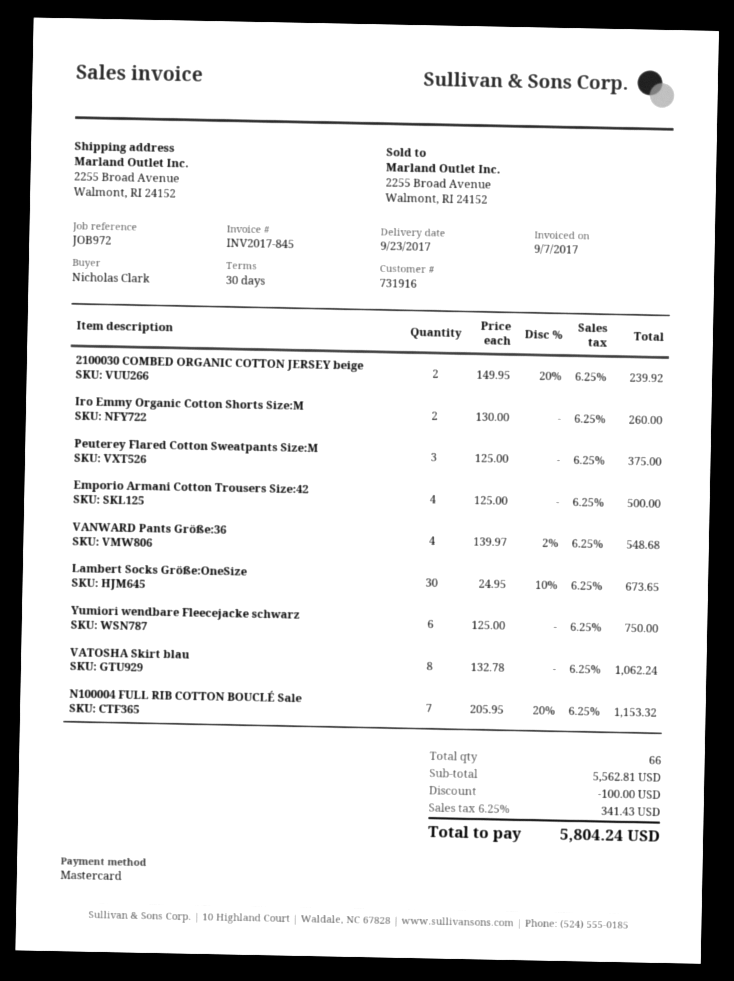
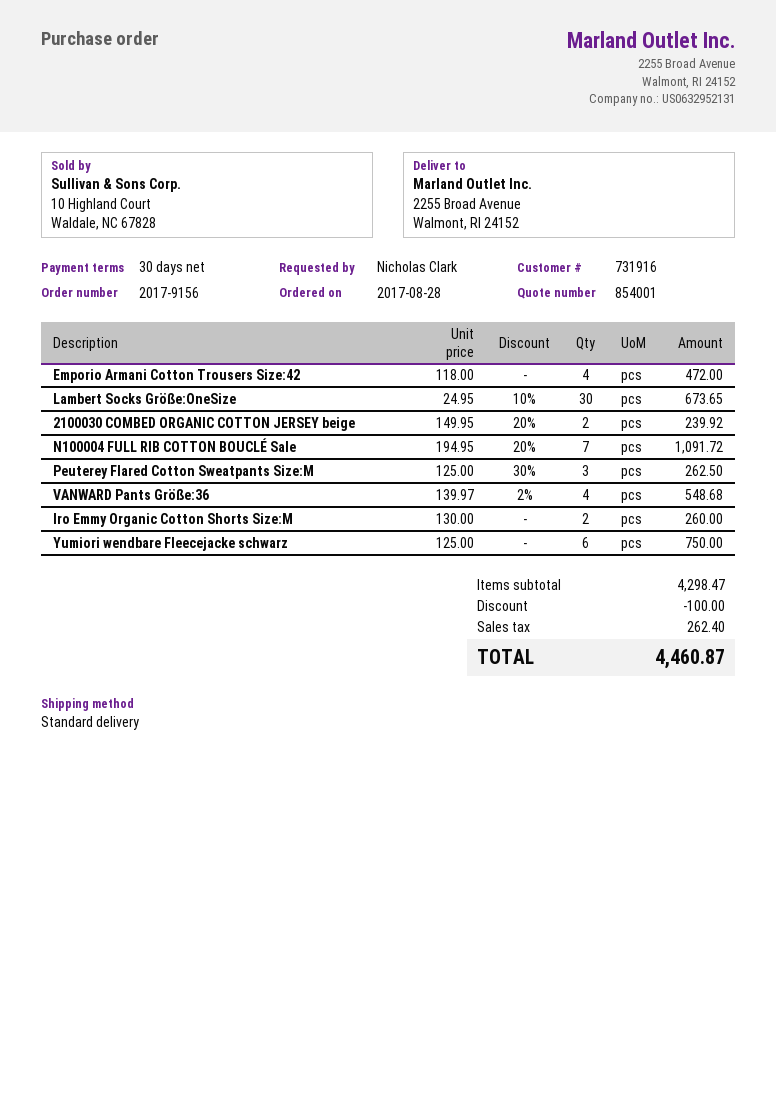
Peuterey Flared Cotton Sweatpants Size:M: 3 x 125.00 = 375.00 -> 3 x 125.00 - 30% = 262.50
Emporio Armani Cotton Trousers Size:42: 4 x 125.00 = 500.00 -> 4 x 118.00 = 472.00
VATOSHA Skirt blau: 8 x 132.78 = 1062.24 -> none
N100004 FULL RIB COTTON BOUCLÉ Sale: 7 x 205.95 - 20% = 1153.32 -> 7 x 194.95 - 20% = 1091.72
subtotal: 5562.81 -> 4298.47
tax: 341.43 -> 262.40
total: 5804.24 -> 4460.87

